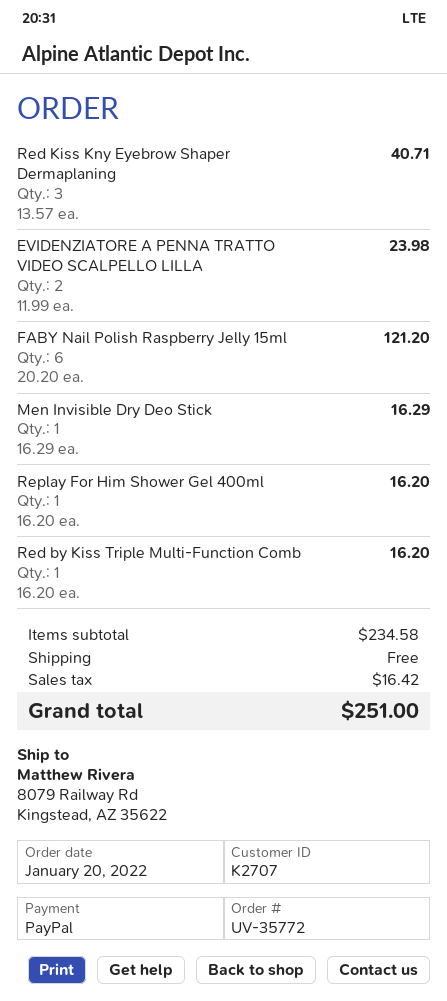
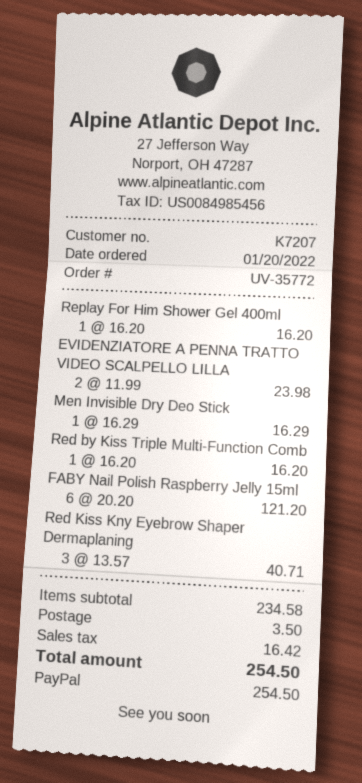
customer number: K2707 -> K7207
shipping: 0.00 -> 3.50
total: 251.00 -> 254.50

